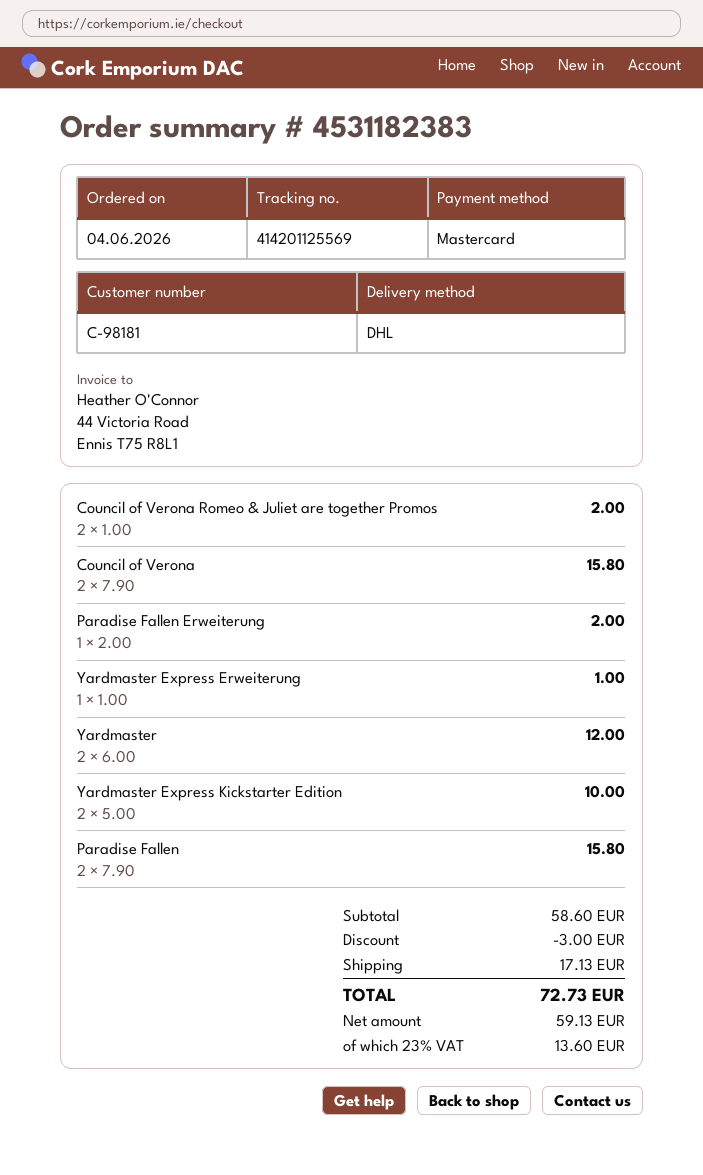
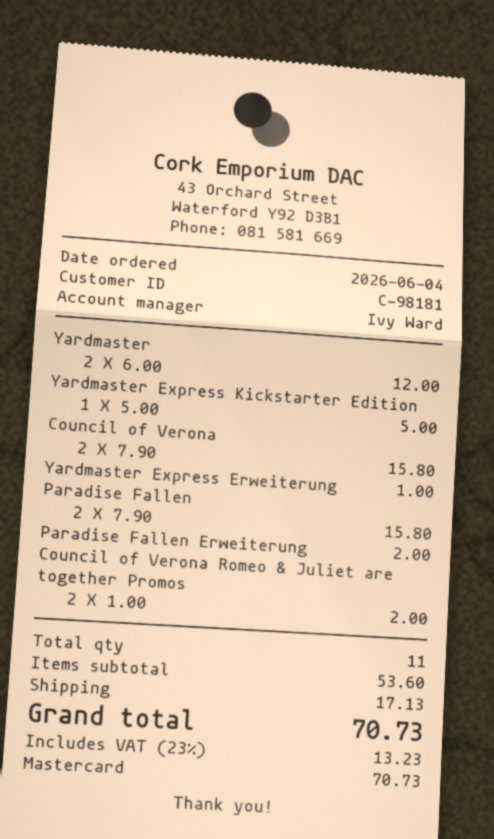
Yardmaster Express Kickstarter Edition: 2 x 5.00 = 10.00 -> 1 x 5.00 = 5.00
subtotal: 58.60 -> 53.60
discount: 3.00 -> none
tax: 23% = 13.60 -> 23% = 13.23
total: 72.73 -> 70.73

